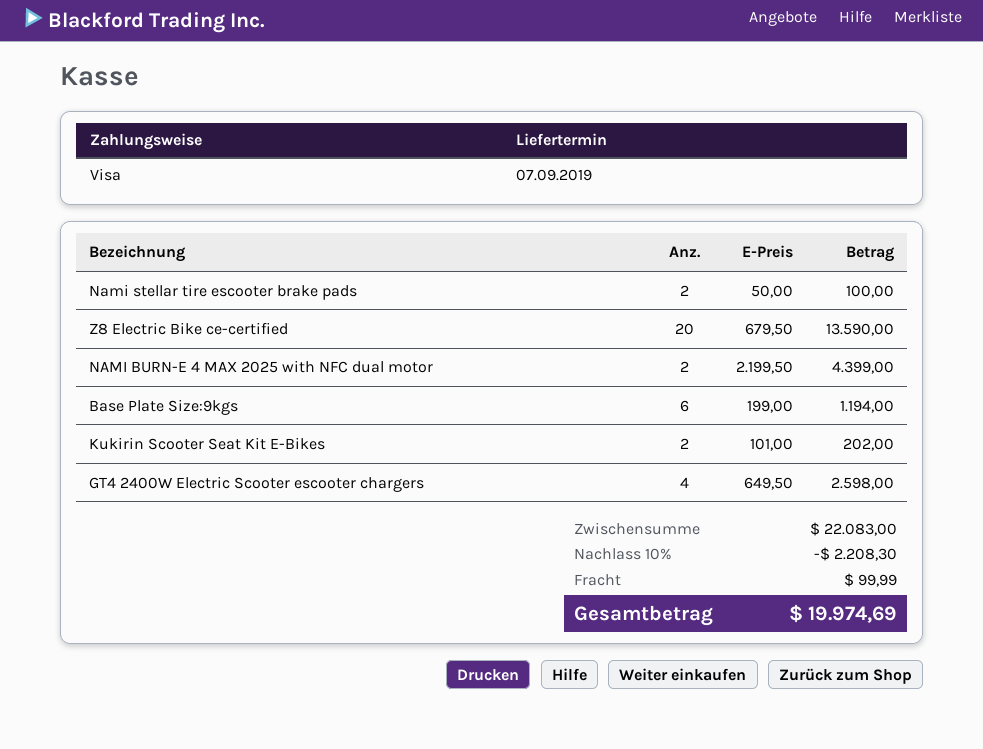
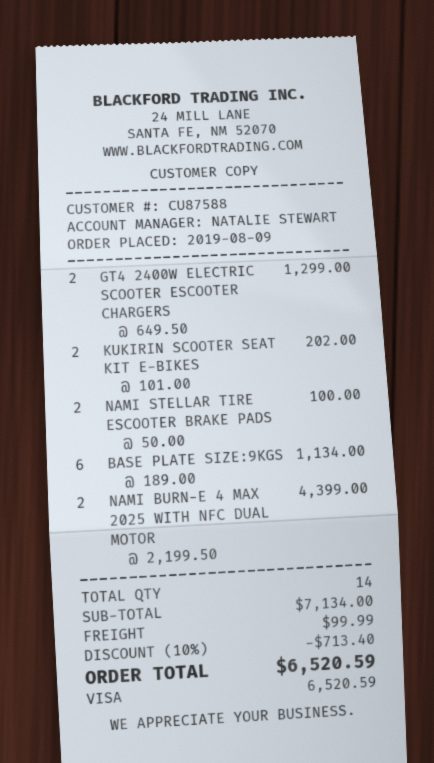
Z8 Electric Bike ce-certified: 20 x 679.50 = 13590.00 -> none
Base Plate Size:9kgs: 6 x 199.00 = 1194.00 -> 6 x 189.00 = 1134.00
GT4 2400W Electric Scooter escooter chargers: 4 x 649.50 = 2598.00 -> 2 x 649.50 = 1299.00
subtotal: 22083.00 -> 7134.00
discount: 10% = 2208.30 -> 10% = 713.40
total: 19974.69 -> 6520.59

